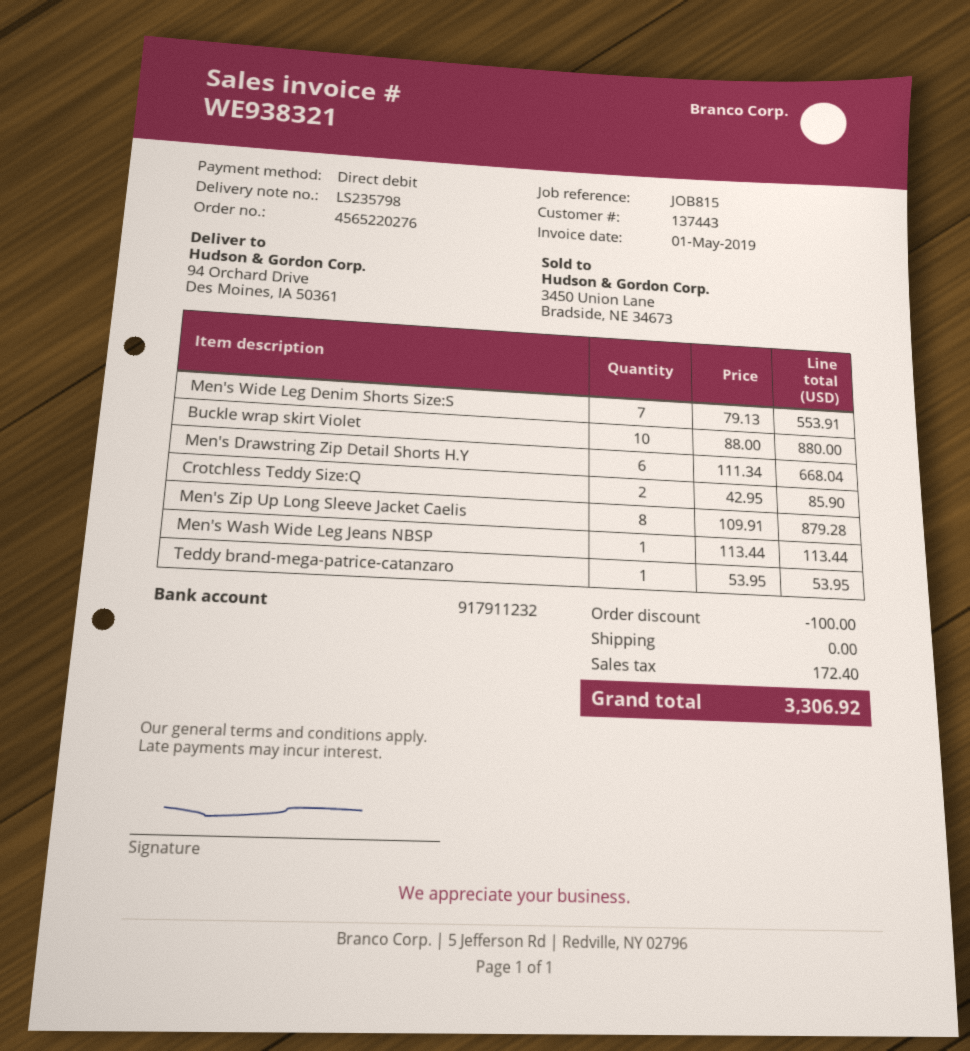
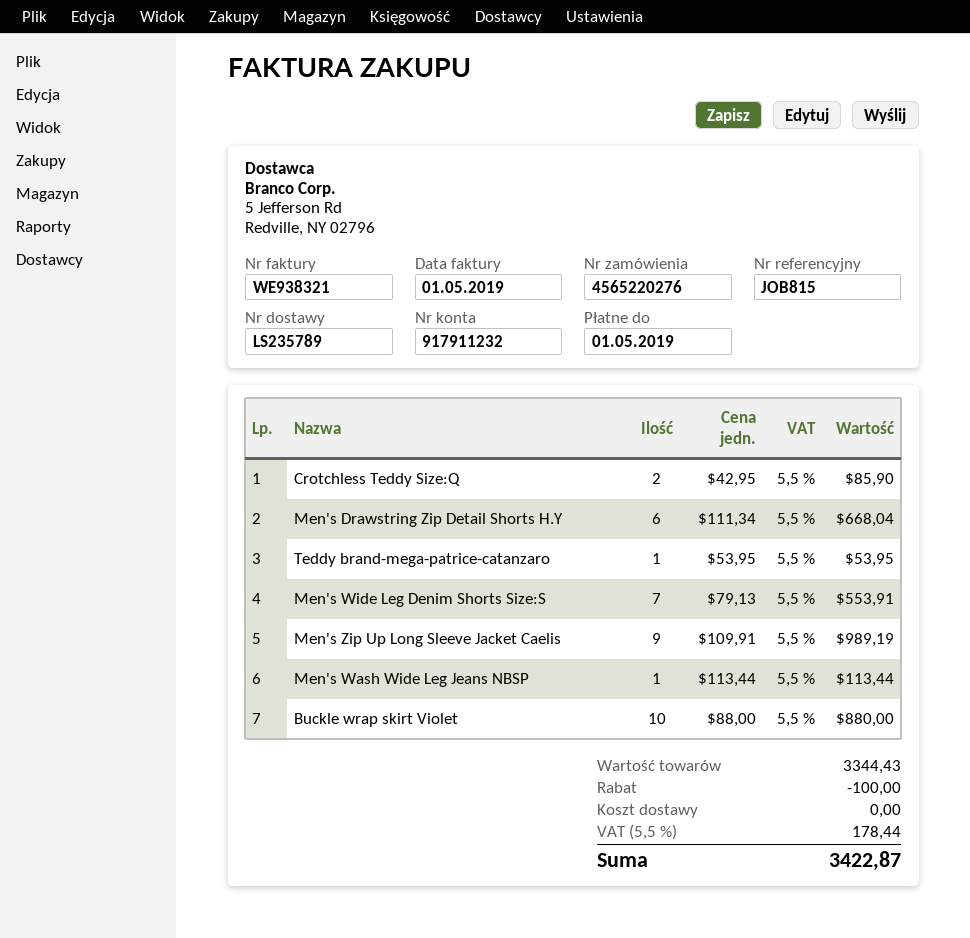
delivery note number: LS235798 -> LS235789
Men's Zip Up Long Sleeve Jacket Caelis: 8 x 109.91 = 879.28 -> 9 x 109.91 = 989.19
tax: 172.40 -> 178.44
total: 3306.92 -> 3422.87

